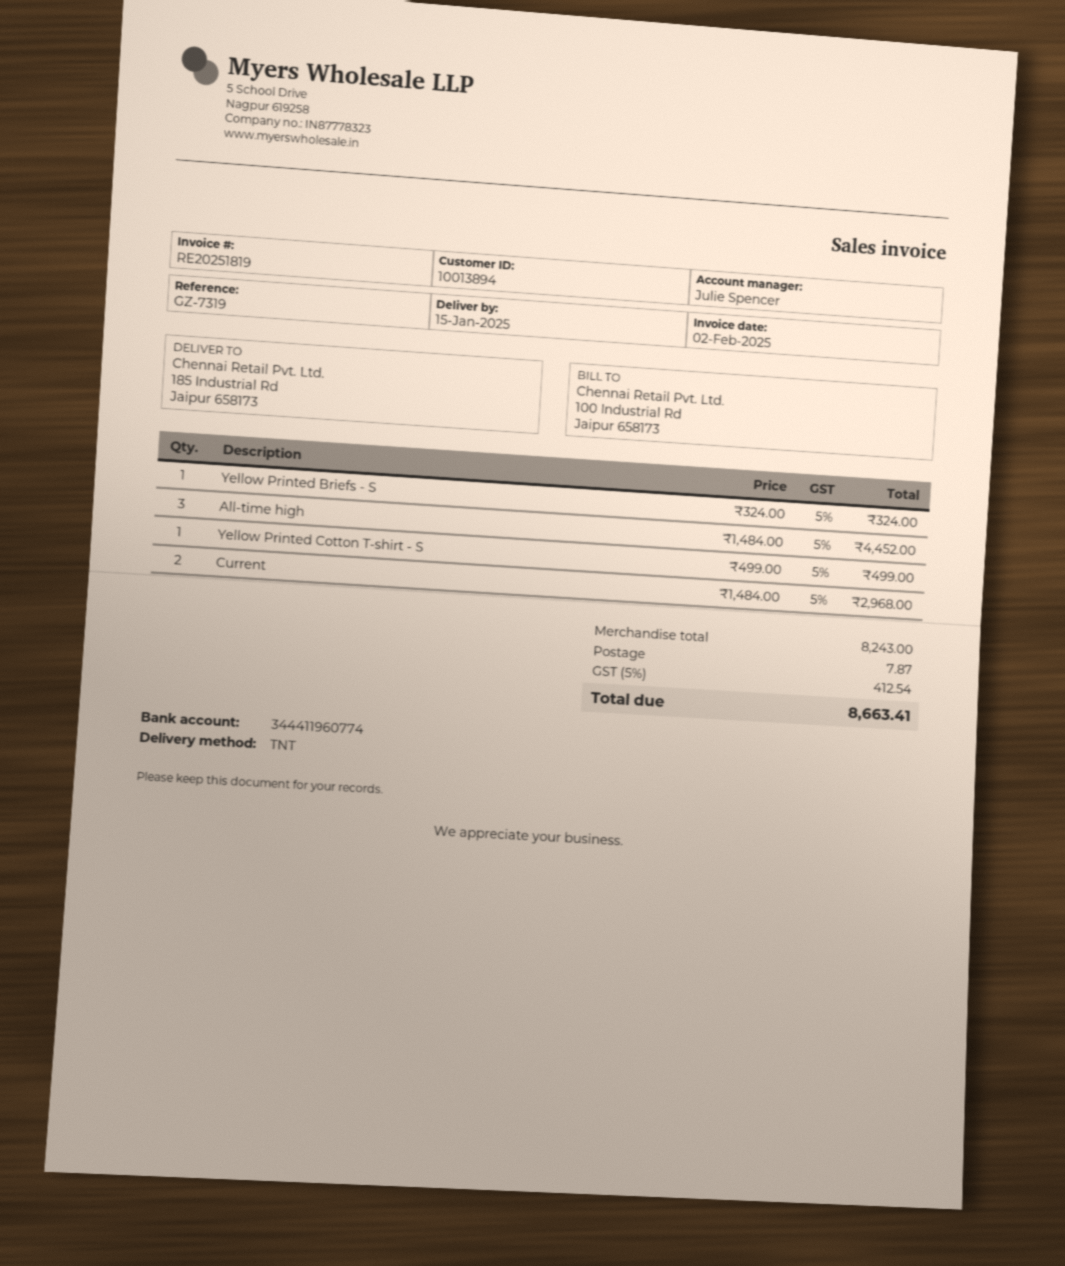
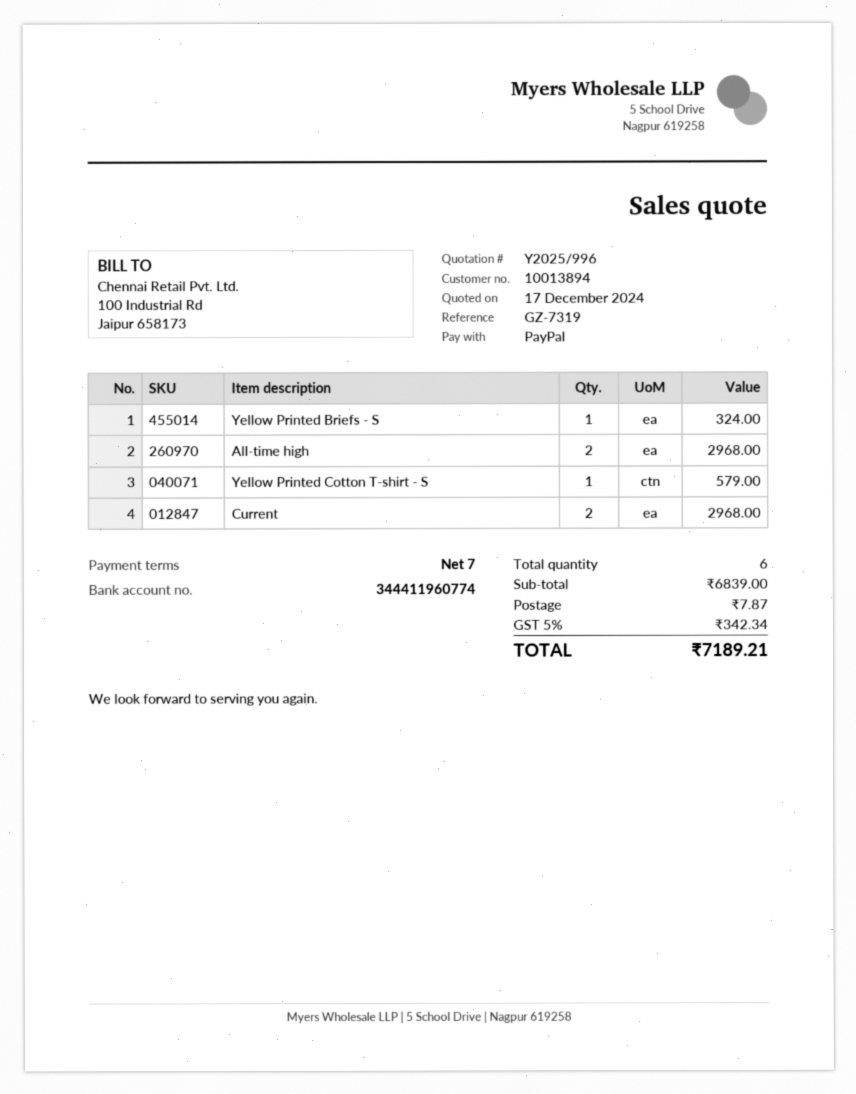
All-time high: 3 for 4452.00 -> 2 for 2968.00
Yellow Printed Cotton T-shirt - S: 1 for 499.00 -> 1 for 579.00
subtotal: 8243.00 -> 6839.00
tax: 5% = 412.54 -> 5% = 342.34
total: 8663.41 -> 7189.21

